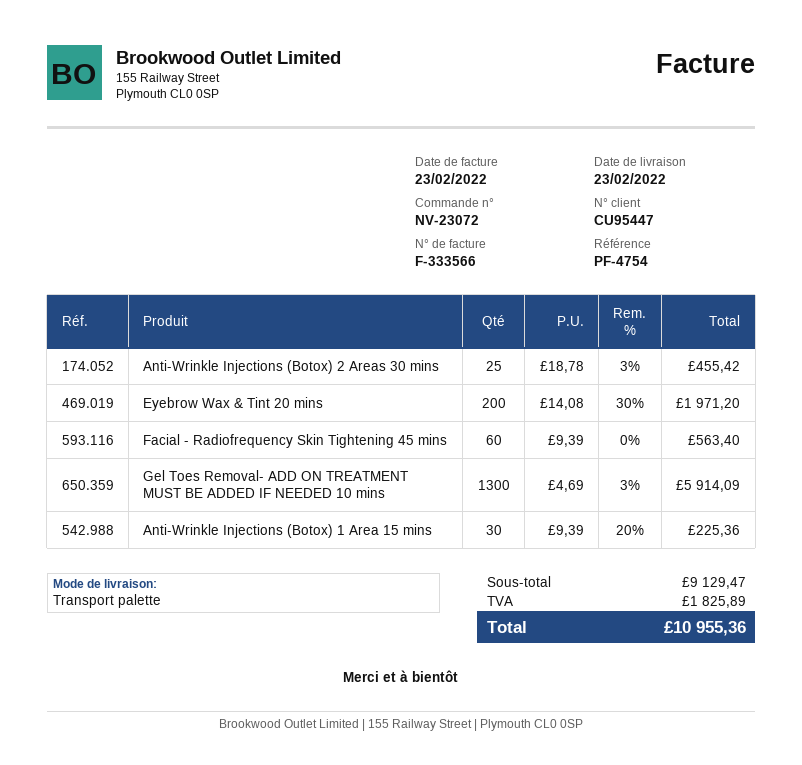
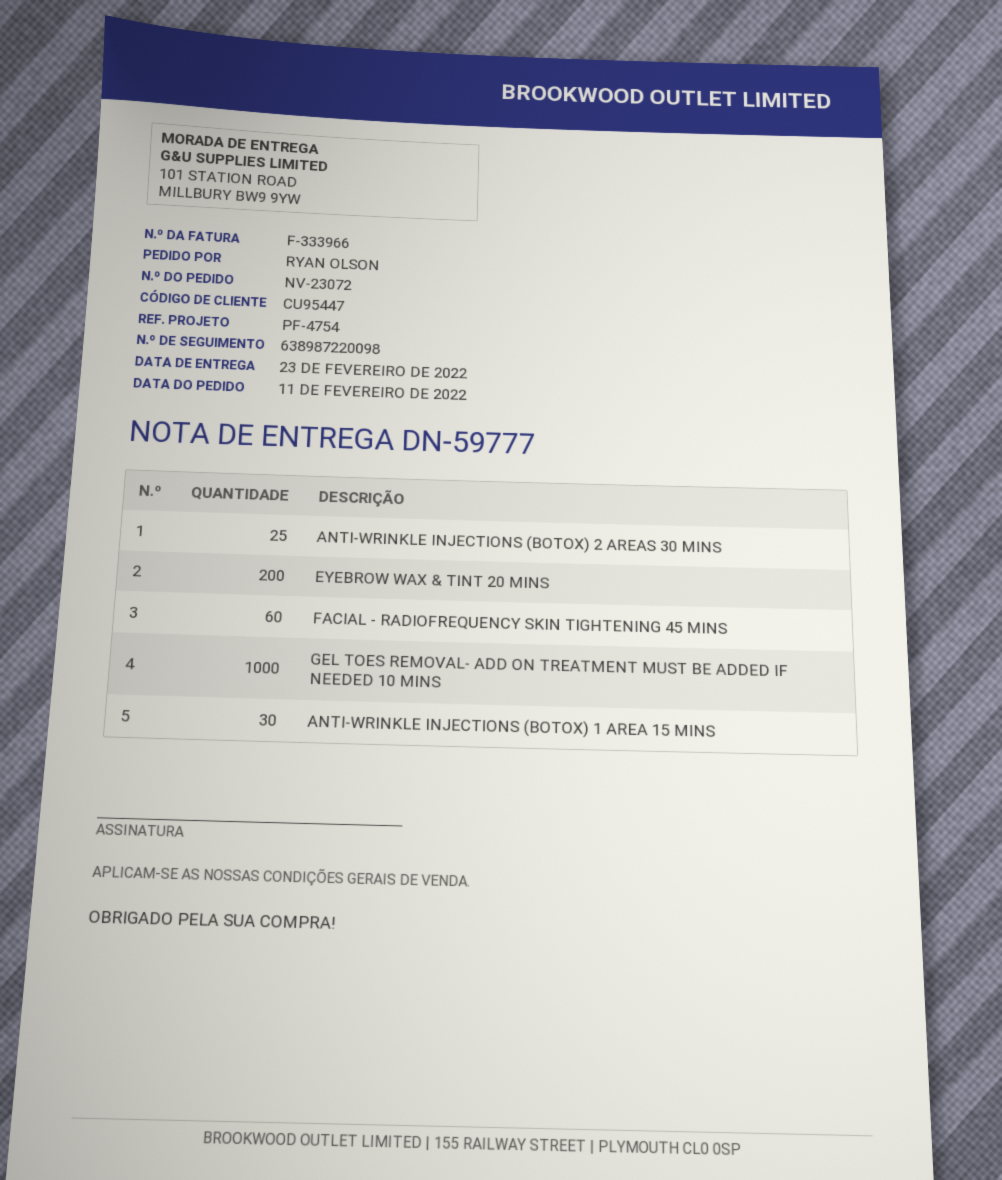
invoice number: F-333566 -> F-333966
Gel Toes Removal- ADD ON TREATMENT MUST BE ADDED IF NEEDED 10 mins: 1300 -> 1000

